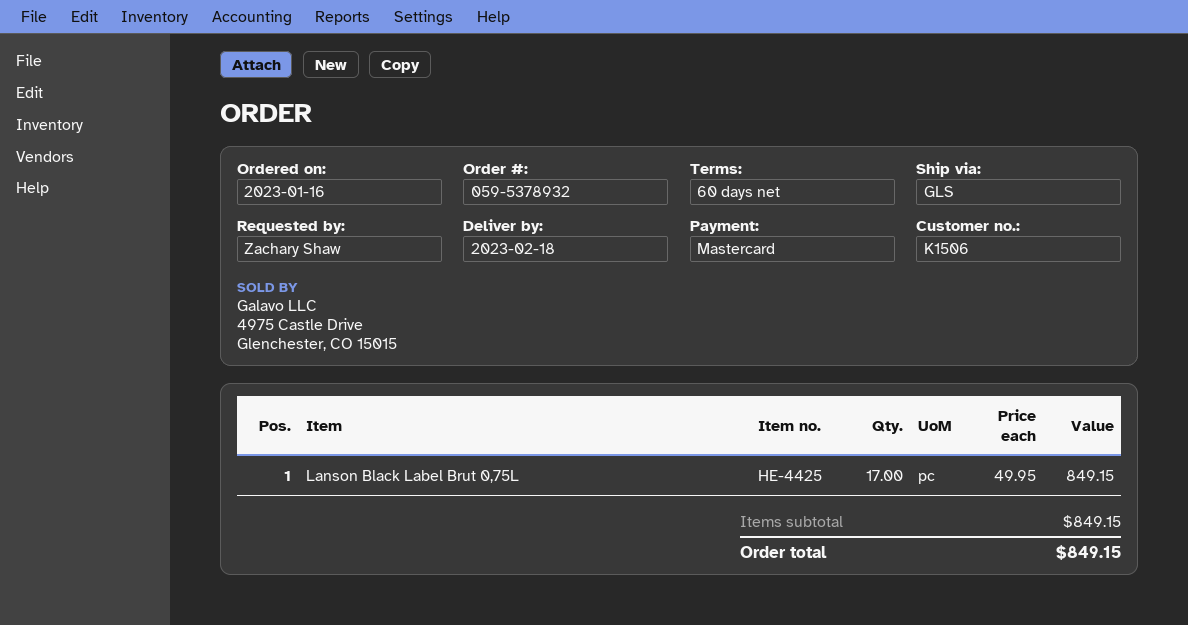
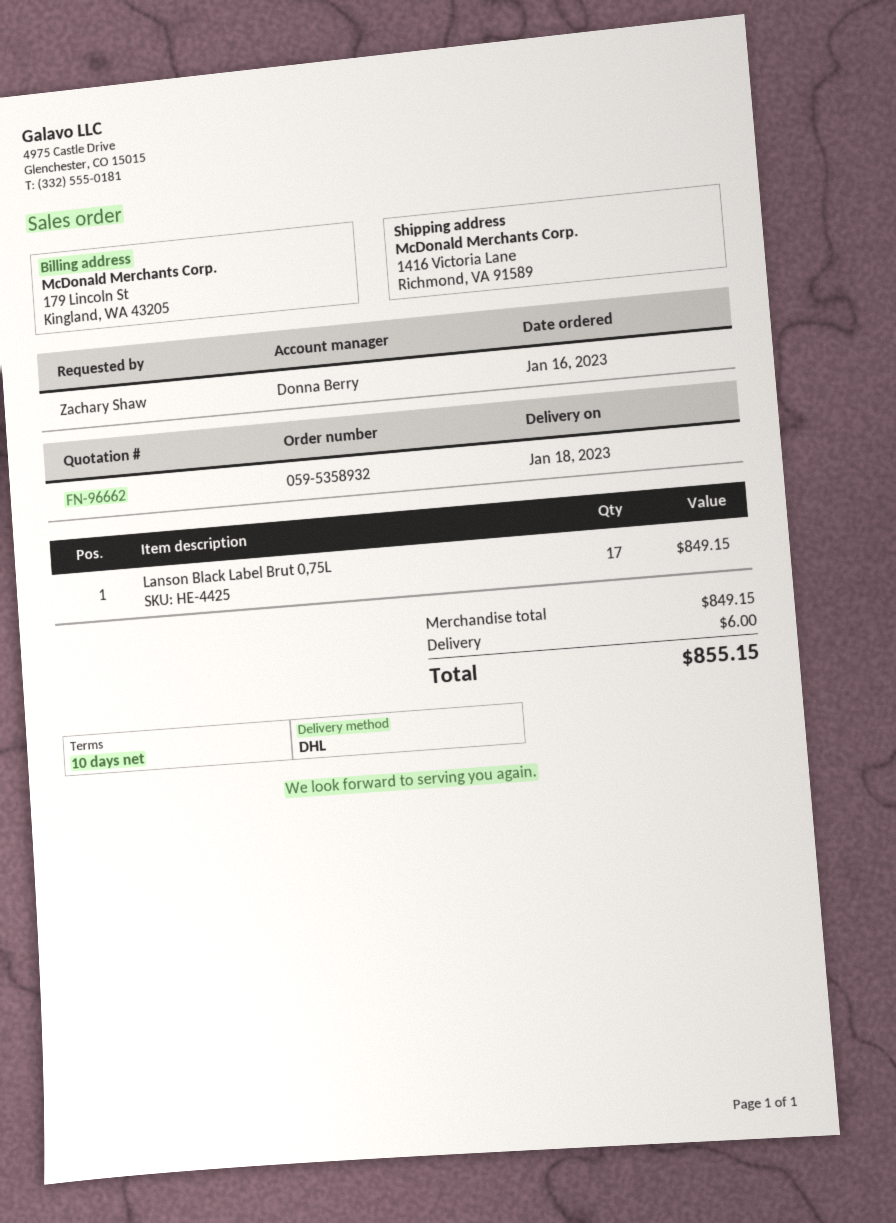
order number: 059-5378932 -> 059-5358932
delivery date: 2023-02-18 -> 2023-01-18
payment terms: 60 days -> 10 days
shipping method: GLS -> DHL
shipping: none -> 6.00
total: 849.15 -> 855.15

